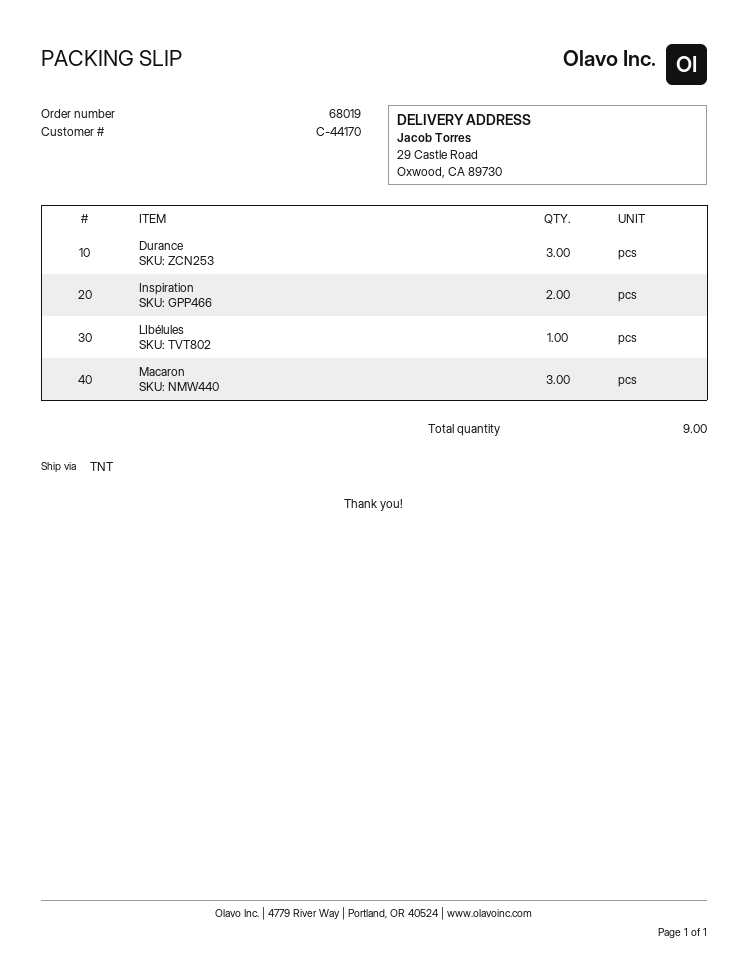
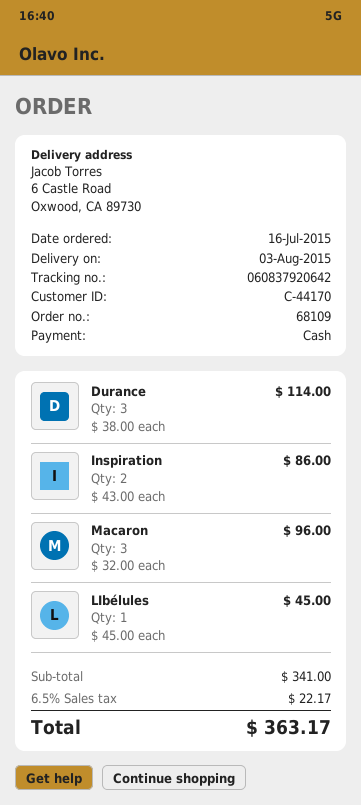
order number: 68019 -> 68109
ship to: 29 Castle Road, Oxwood, CA 89730 -> 6 Castle Road, Oxwood, CA 89730

